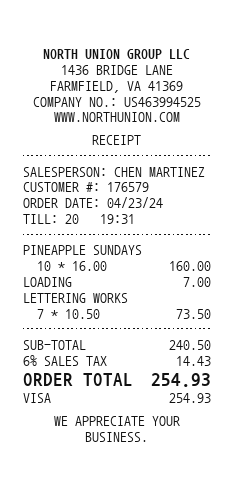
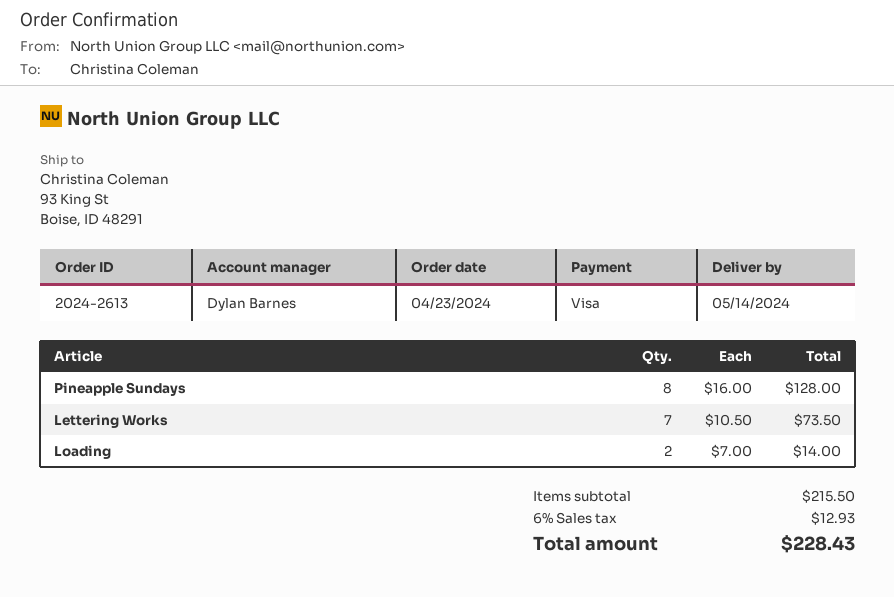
sales rep: CHEN MARTINEZ -> Dylan Barnes
PINEAPPLE SUNDAYS: 10 x 16.00 = 160.00 -> 8 x 16.00 = 128.00
LOADING: 1 x 7.00 = 7.00 -> 2 x 7.00 = 14.00
subtotal: 240.50 -> 215.50
tax: 6% = 14.43 -> 6% = 12.93
total: 254.93 -> 228.43

